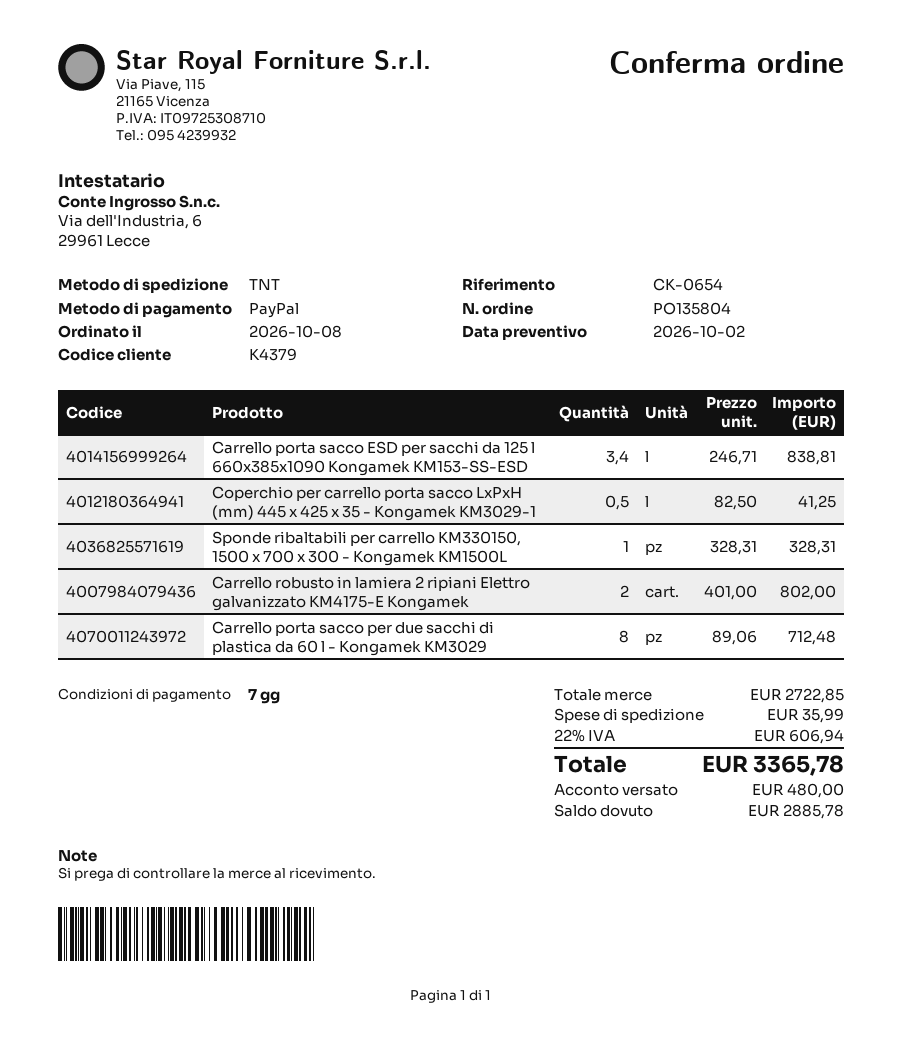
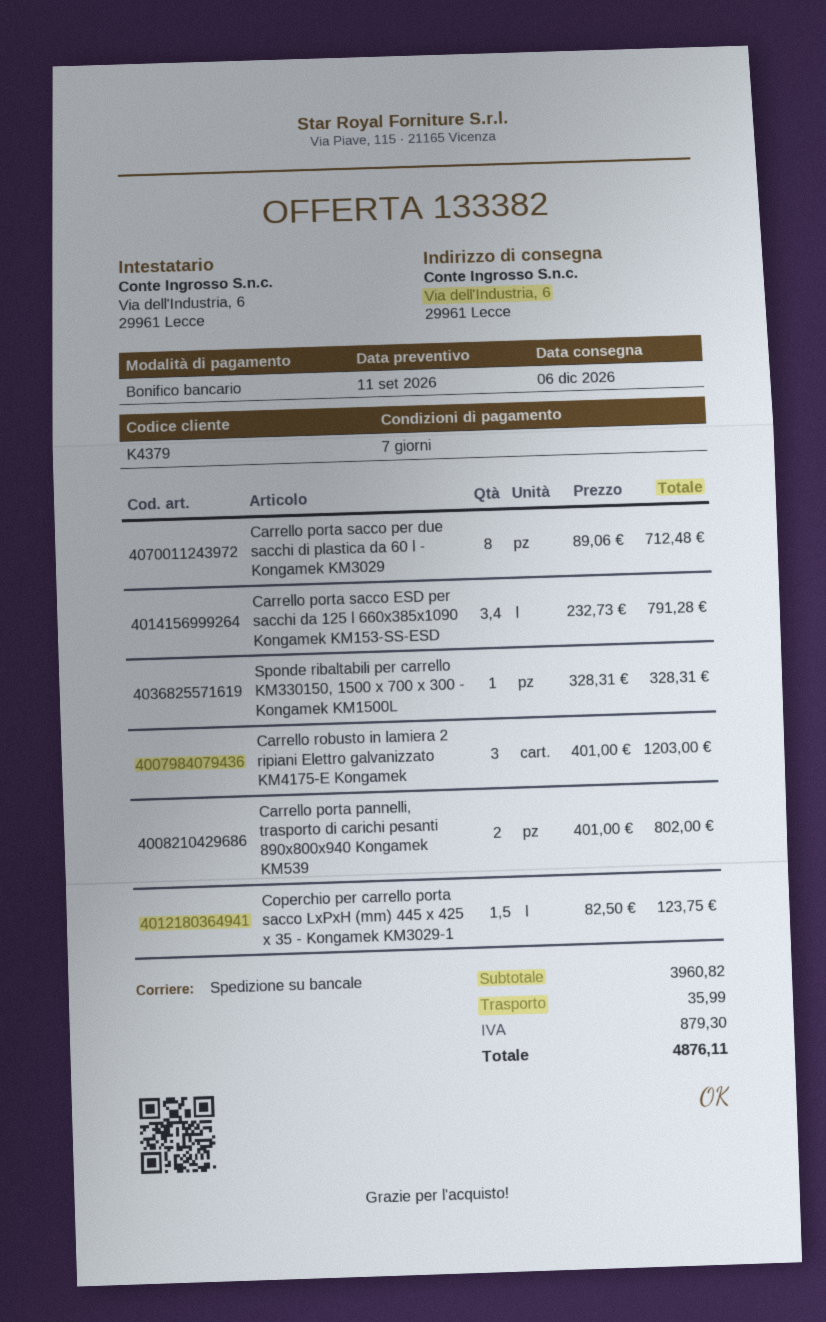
quote date: 2026-10-02 -> 2026-09-11
payment method: PayPal -> bank transfer
shipping method: TNT -> pallet freight
Carrello porta sacco ESD per sacchi da 125 l 660x385x1090 Kongamek KM153-SS-ESD: 3.4 x 246.71 = 838.81 -> 3.4 x 232.73 = 791.28
Coperchio per carrello porta sacco LxPxH (mm) 445 x 425 x 35 - Kongamek KM3029-1: 0.5 x 82.50 = 41.25 -> 1.5 x 82.50 = 123.75
Carrello robusto in lamiera 2 ripiani Elettro galvanizzato KM4175-E Kongamek: 2 x 401.00 = 802.00 -> 3 x 401.00 = 1203.00
Carrello porta pannelli, trasporto di carichi pesanti 890x800x940 Kongamek KM539: none -> 2 x 401.00 = 802.00
subtotal: 2722.85 -> 3960.82
tax: 606.94 -> 879.30
total: 3365.78 -> 4876.11

